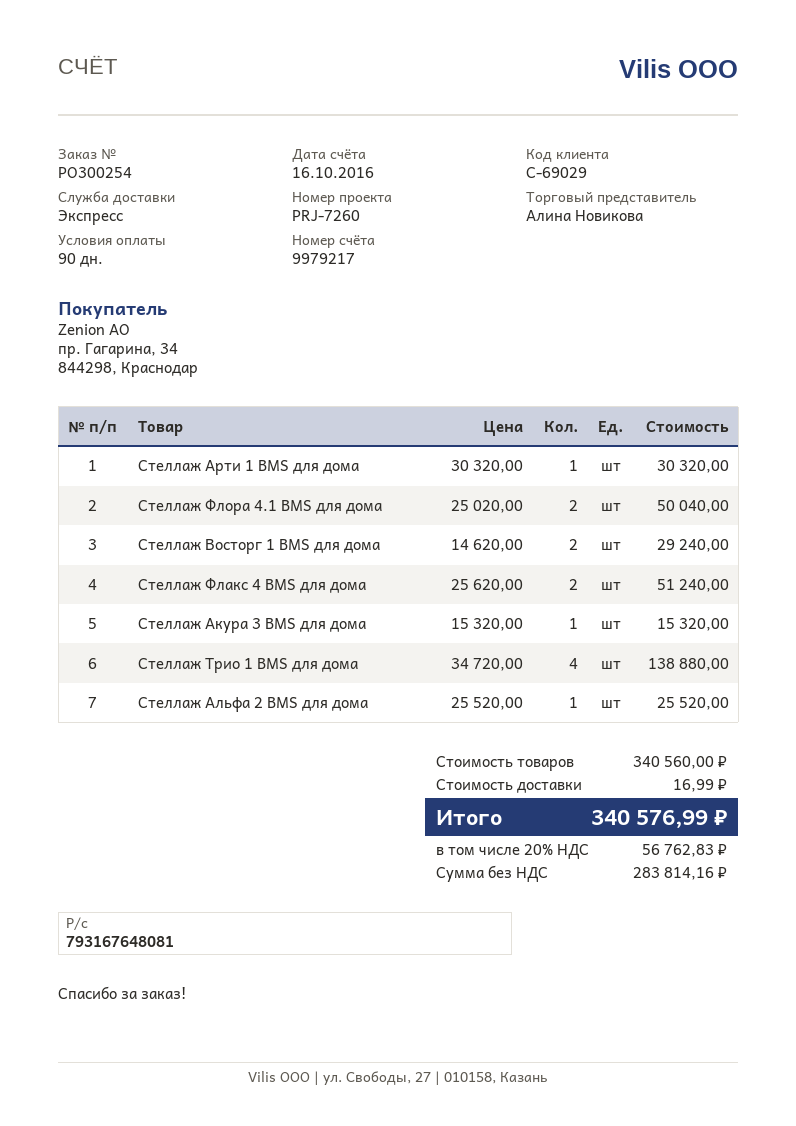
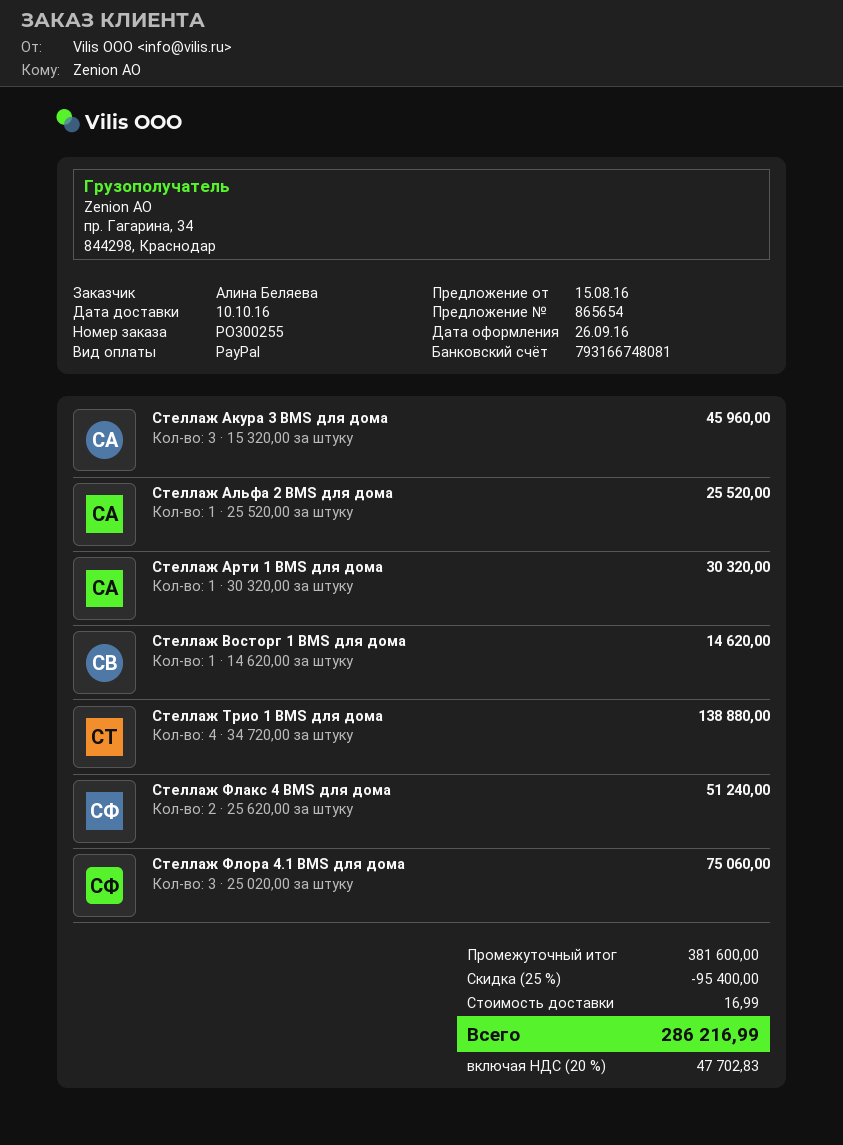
order number: PO300254 -> PO300255
bank account: 793167648081 -> 793166748081
Стеллаж Флора 4.1 BMS для дома: 2 x 25020.00 = 50040.00 -> 3 x 25020.00 = 75060.00
Стеллаж Восторг 1 BMS для дома: 2 x 14620.00 = 29240.00 -> 1 x 14620.00 = 14620.00
Стеллаж Акура 3 BMS для дома: 1 x 15320.00 = 15320.00 -> 3 x 15320.00 = 45960.00
subtotal: 340560.00 -> 381600.00
discount: none -> 25% = 95400.00
tax: 20% = 56762.83 -> 20% = 47702.83
total: 340576.99 -> 286216.99

